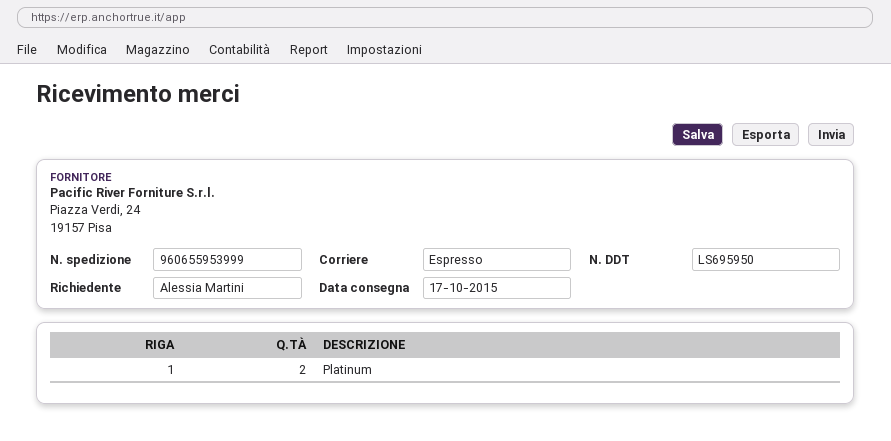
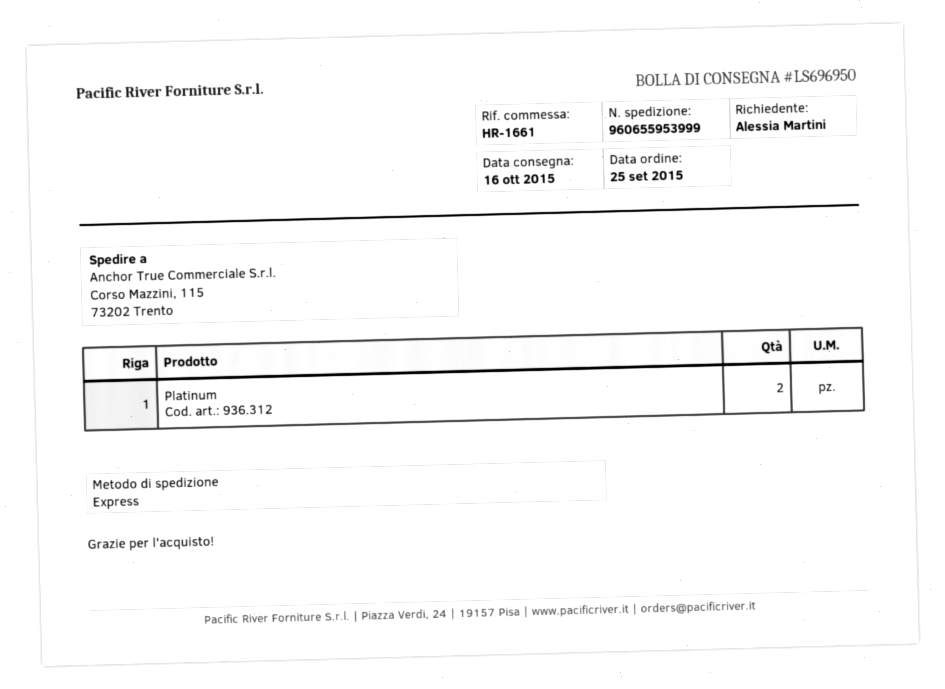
delivery note number: LS695950 -> LS696950
delivery date: 2015-10-17 -> 2015-10-16

